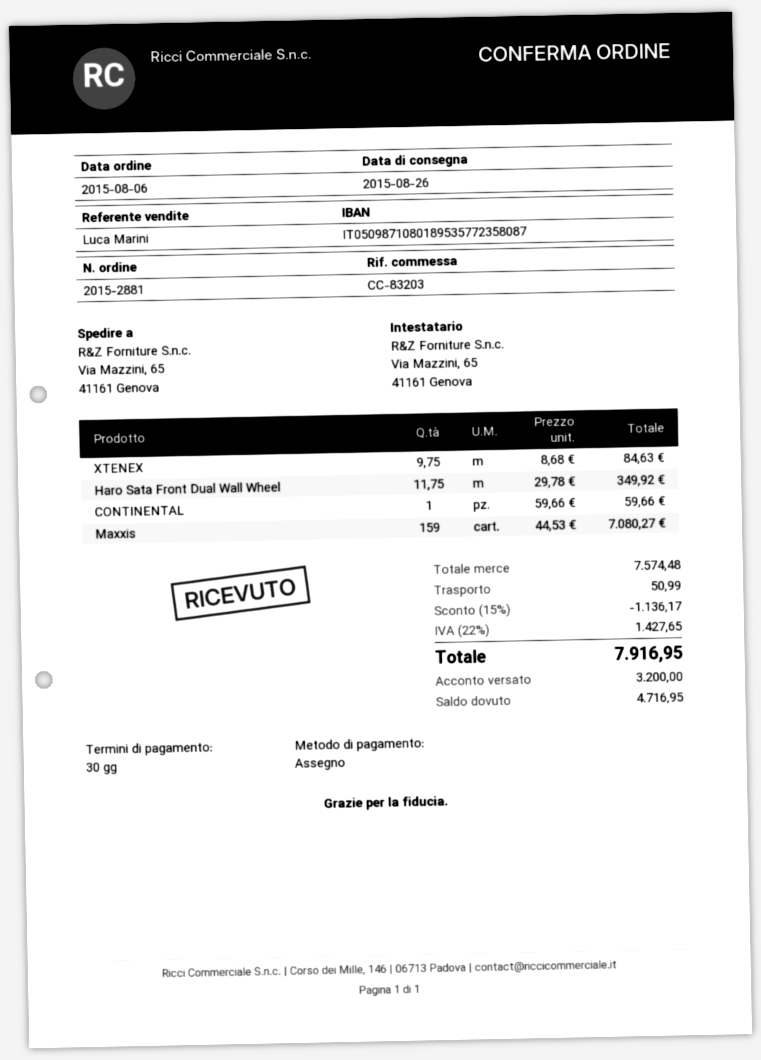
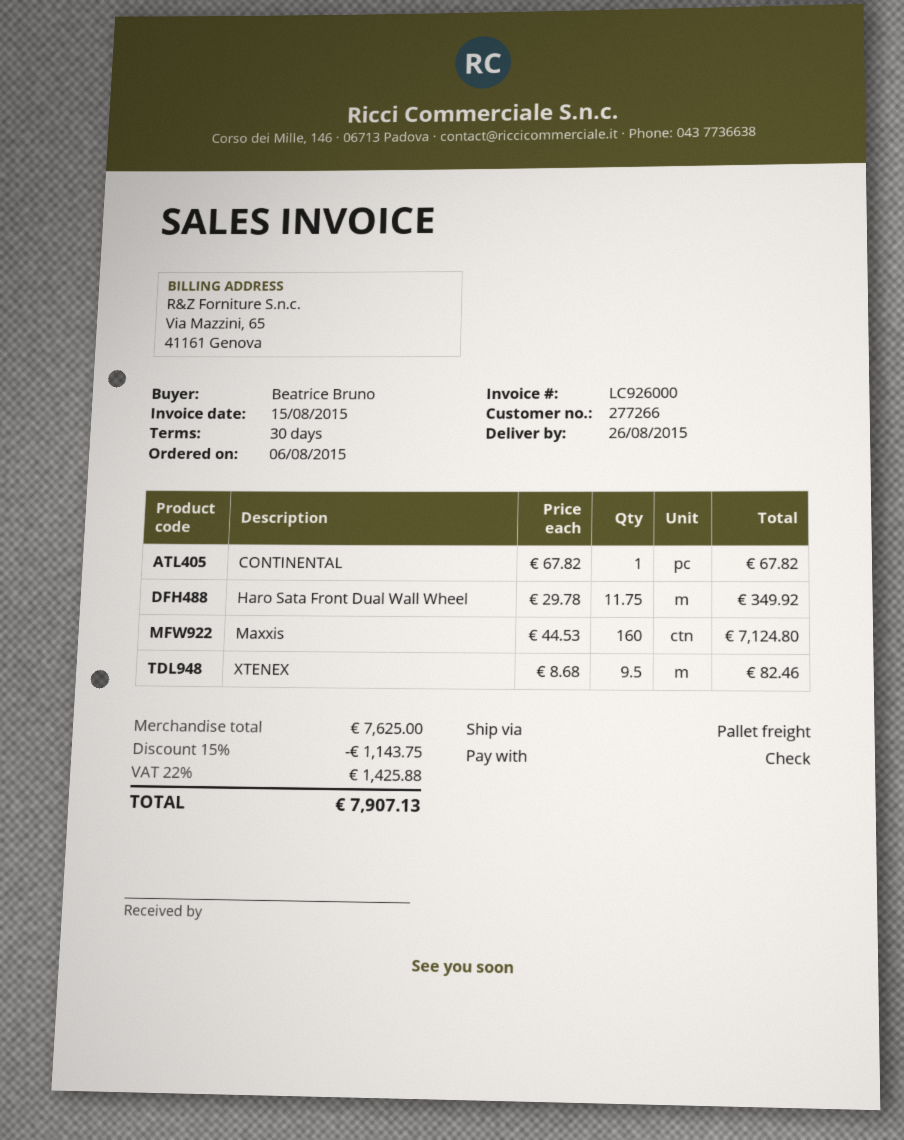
XTENEX: 9.75 x 8.68 = 84.63 -> 9.5 x 8.68 = 82.46
CONTINENTAL: 1 x 59.66 = 59.66 -> 1 x 67.82 = 67.82
Maxxis: 159 x 44.53 = 7080.27 -> 160 x 44.53 = 7124.80
subtotal: 7574.48 -> 7625.00
discount: 15% = 1136.17 -> 15% = 1143.75
shipping: 50.99 -> none
tax: 22% = 1427.65 -> 22% = 1425.88
total: 7916.95 -> 7907.13

